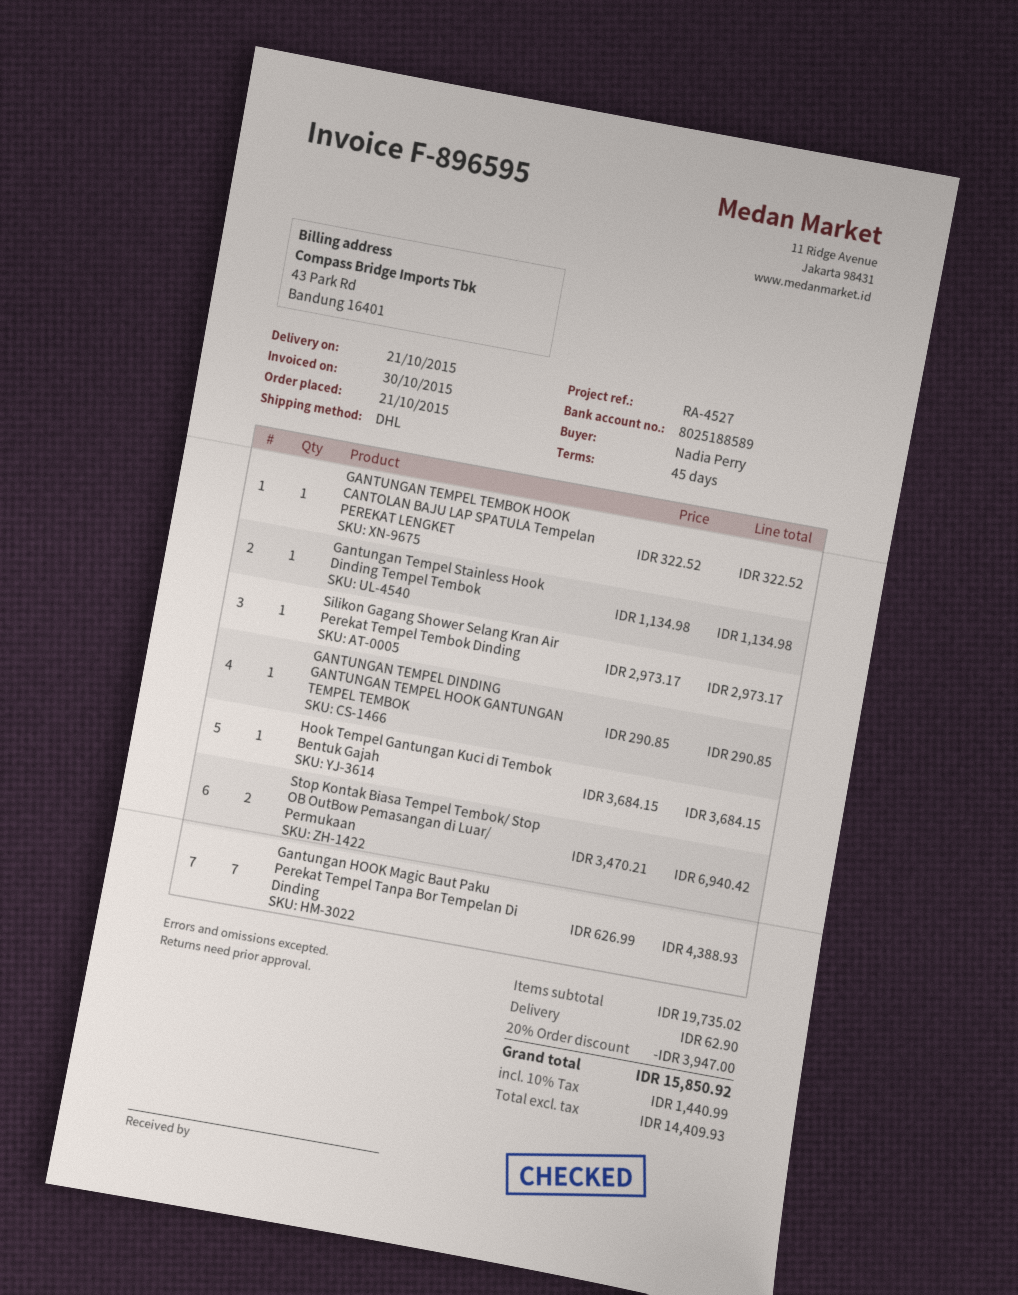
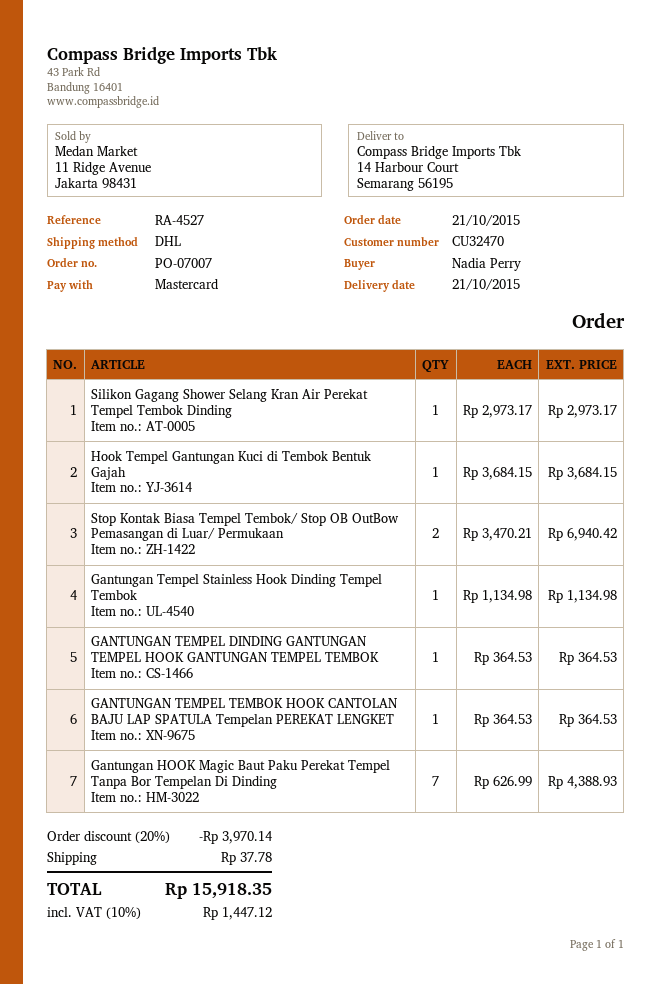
GANTUNGAN TEMPEL TEMBOK HOOK CANTOLAN BAJU LAP SPATULA Tempelan PEREKAT LENGKET: 1 x 322.52 = 322.52 -> 1 x 364.53 = 364.53
GANTUNGAN TEMPEL DINDING GANTUNGAN TEMPEL HOOK GANTUNGAN TEMPEL TEMBOK: 1 x 290.85 = 290.85 -> 1 x 364.53 = 364.53
discount: 20% = 3947.00 -> 20% = 3970.14
shipping: 62.90 -> 37.78
tax: 10% = 1440.99 -> 10% = 1447.12
total: 15850.92 -> 15918.35

